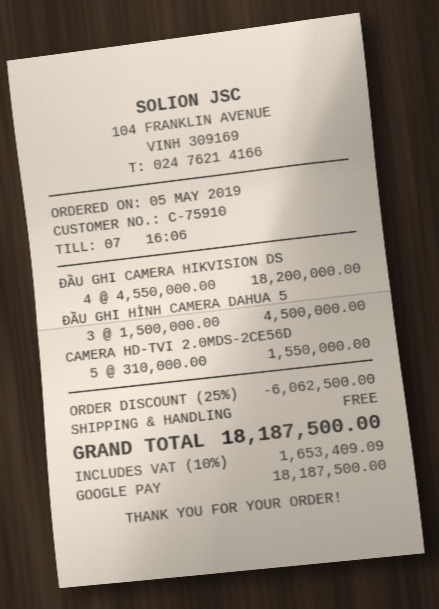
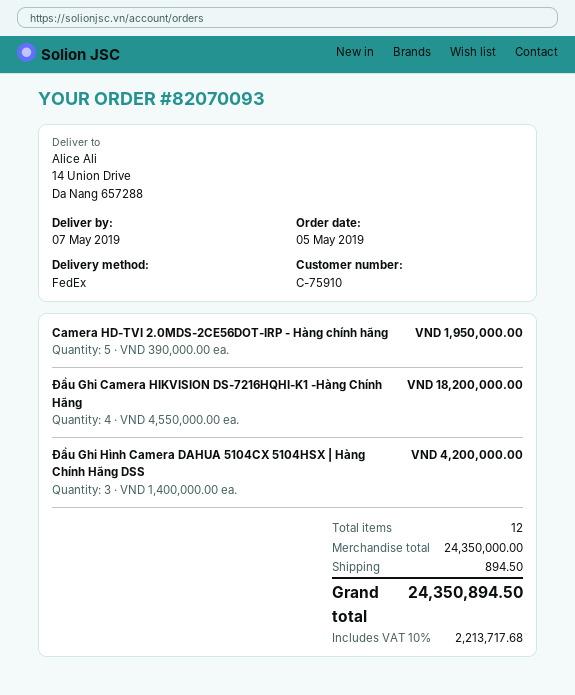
ĐẦU GHI HÌNH CAMERA DAHUA 5: 3 x 1500000.00 = 4500000.00 -> 3 x 1400000.00 = 4200000.00
CAMERA HD-TVI 2.0MDS-2CE56D: 5 x 310000.00 = 1550000.00 -> 5 x 390000.00 = 1950000.00
discount: 25% = 6062500.00 -> none
shipping: 0.00 -> 894.50
tax: 10% = 1653409.09 -> 10% = 2213717.68
total: 18187500.00 -> 24350894.50

